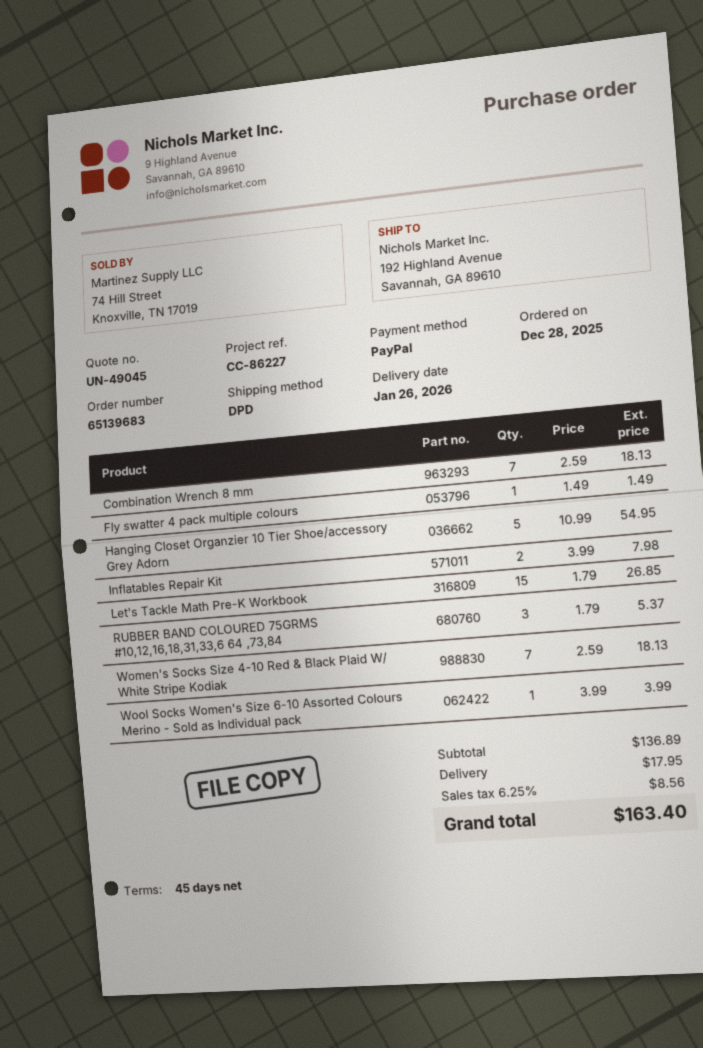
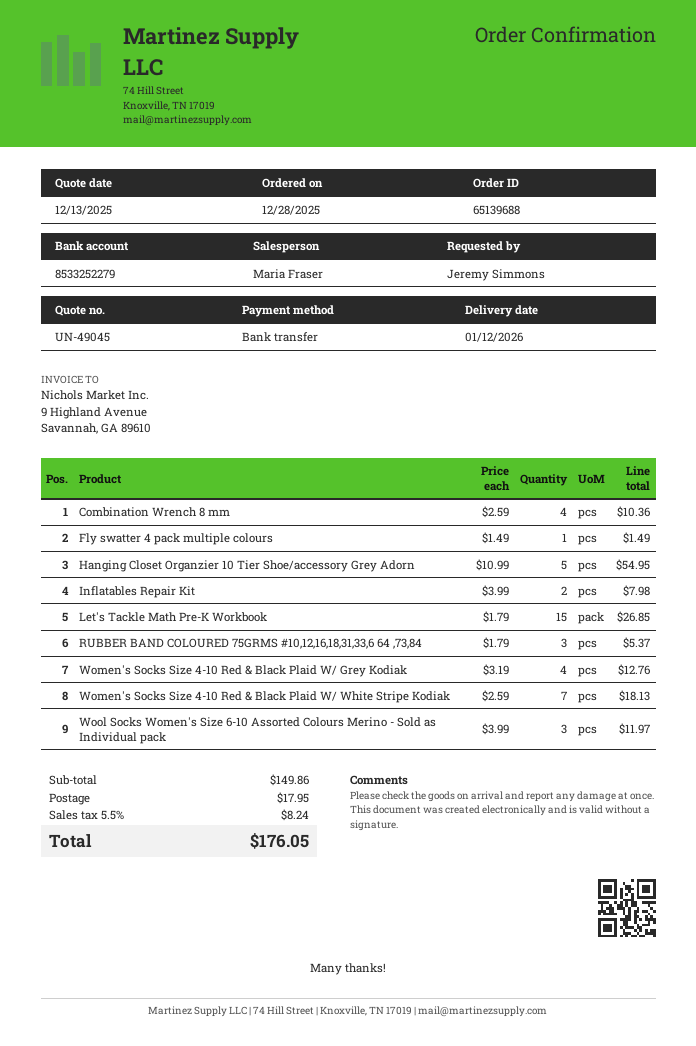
order number: 65139683 -> 65139688
delivery date: 2026-01-26 -> 2026-01-12
payment method: PayPal -> bank transfer
Combination Wrench 8 mm: 7 x 2.59 = 18.13 -> 4 x 2.59 = 10.36
Wool Socks Women's Size 6-10 Assorted Colours Merino - Sold as Individual pack: 1 x 3.99 = 3.99 -> 3 x 3.99 = 11.97
Women's Socks Size 4-10 Red & Black Plaid W/ Grey Kodiak: none -> 4 x 3.19 = 12.76
subtotal: 136.89 -> 149.86
tax: 6.25% = 8.56 -> 5.5% = 8.24
total: 163.40 -> 176.05

